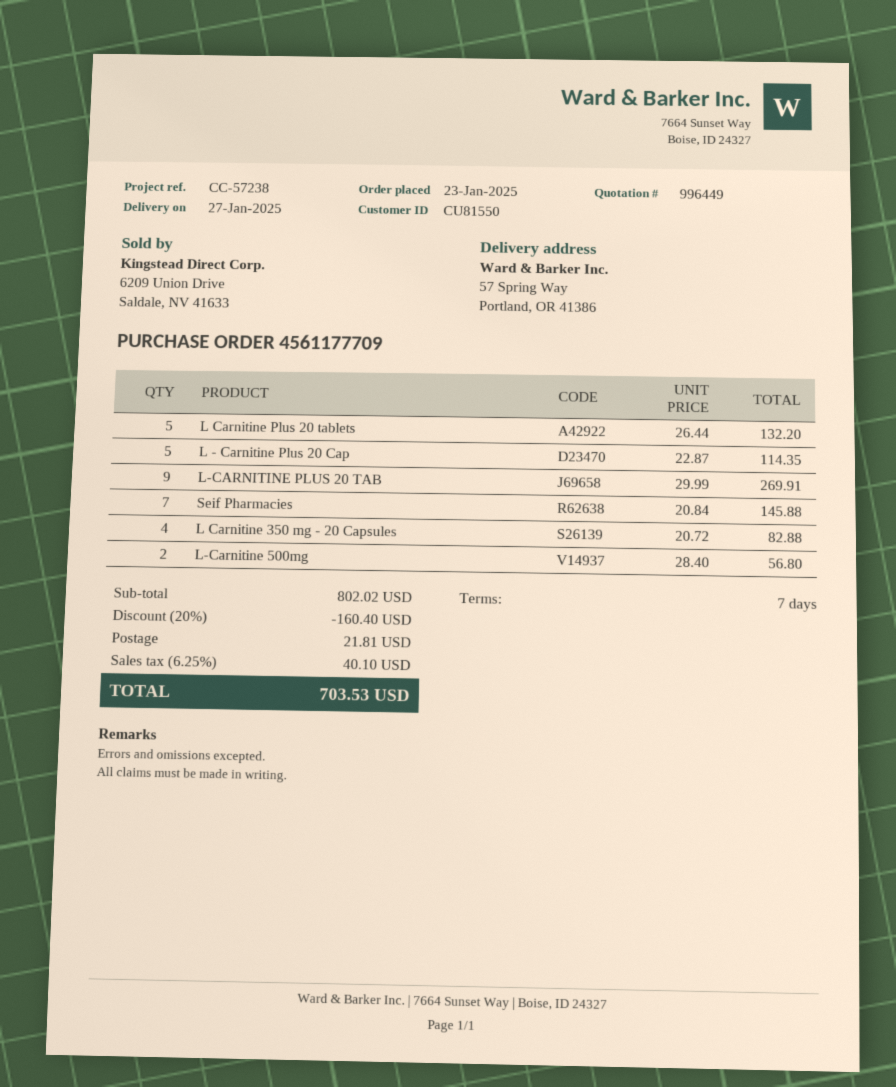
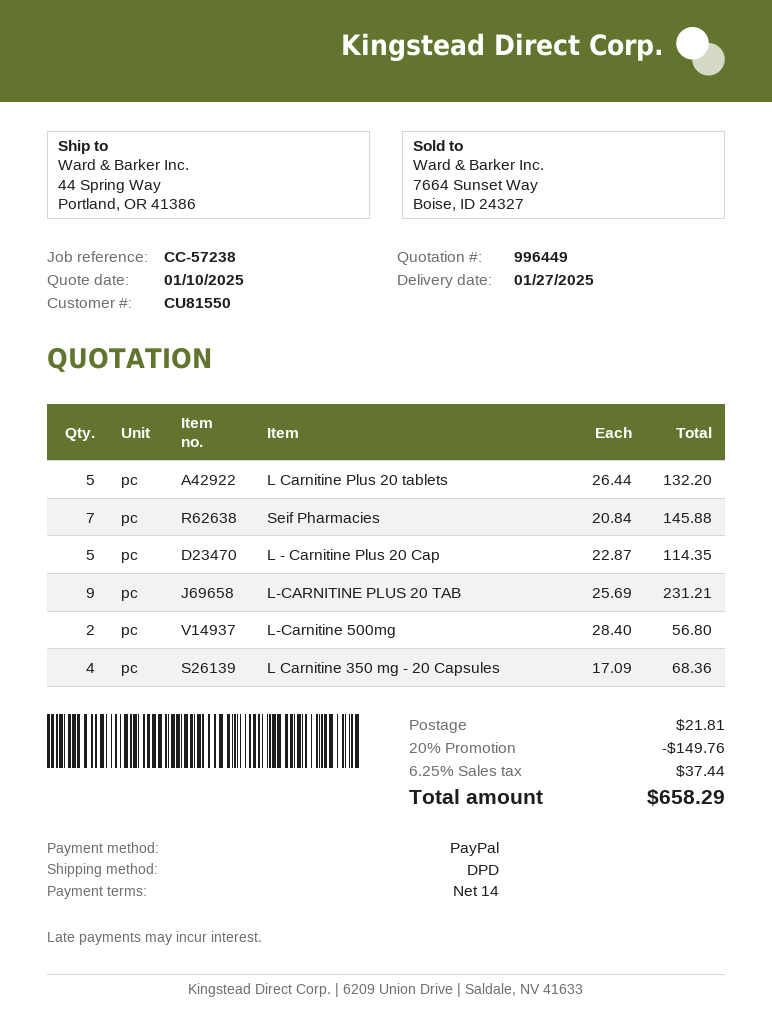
payment terms: 7 days -> 14 days
ship to: 57 Spring Way, Portland, OR 41386 -> 44 Spring Way, Portland, OR 41386
L-CARNITINE PLUS 20 TAB: 9 x 29.99 = 269.91 -> 9 x 25.69 = 231.21
L Carnitine 350 mg - 20 Capsules: 4 x 20.72 = 82.88 -> 4 x 17.09 = 68.36
discount: 20% = 160.40 -> 20% = 149.76
tax: 6.25% = 40.10 -> 6.25% = 37.44
total: 703.53 -> 658.29

